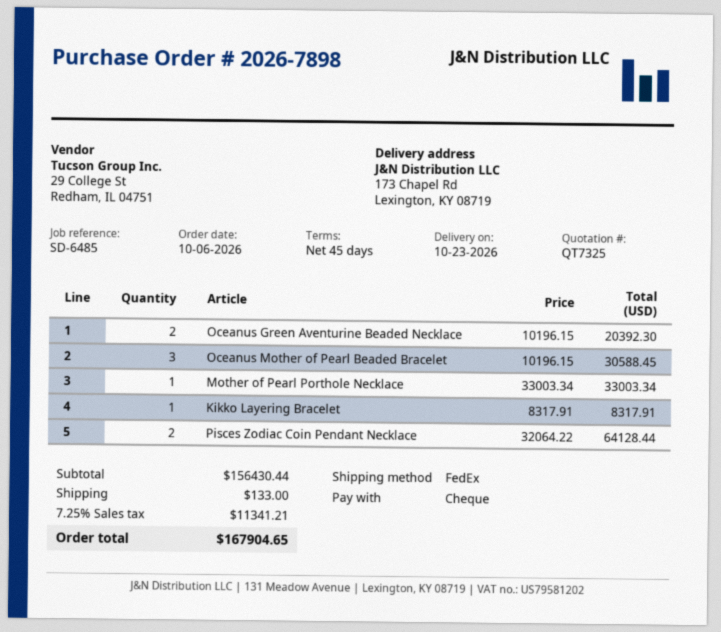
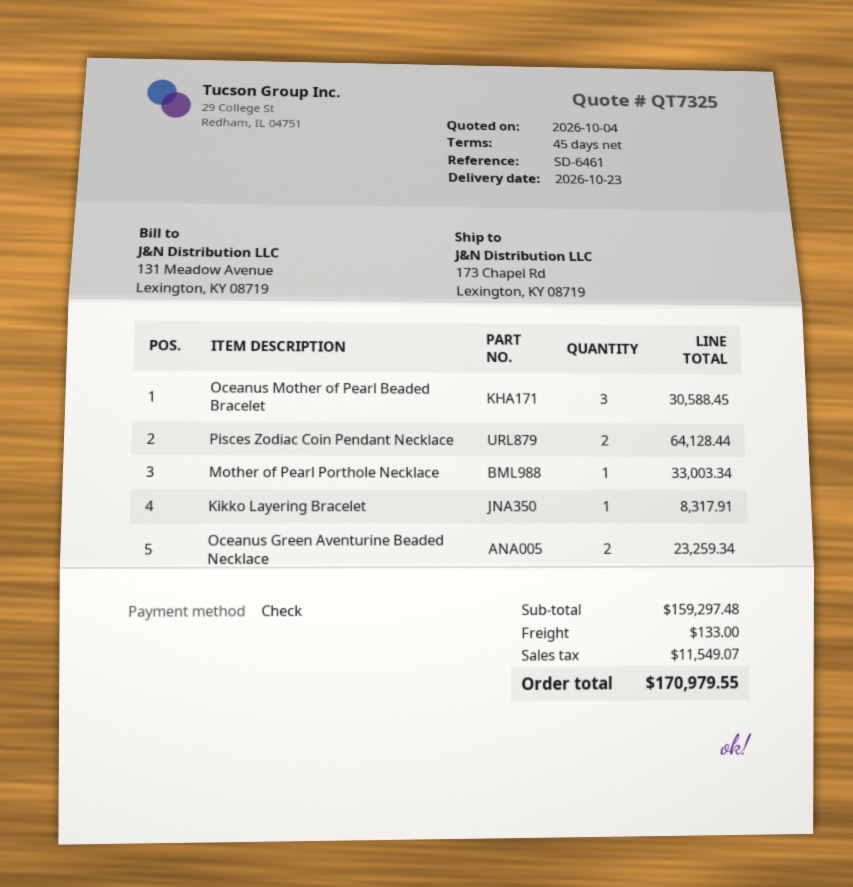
reference: SD-6485 -> SD-6461
Oceanus Green Aventurine Beaded Necklace: 2 for 20392.30 -> 2 for 23259.34
subtotal: 156430.44 -> 159297.48
tax: 11341.21 -> 11549.07
total: 167904.65 -> 170979.55

